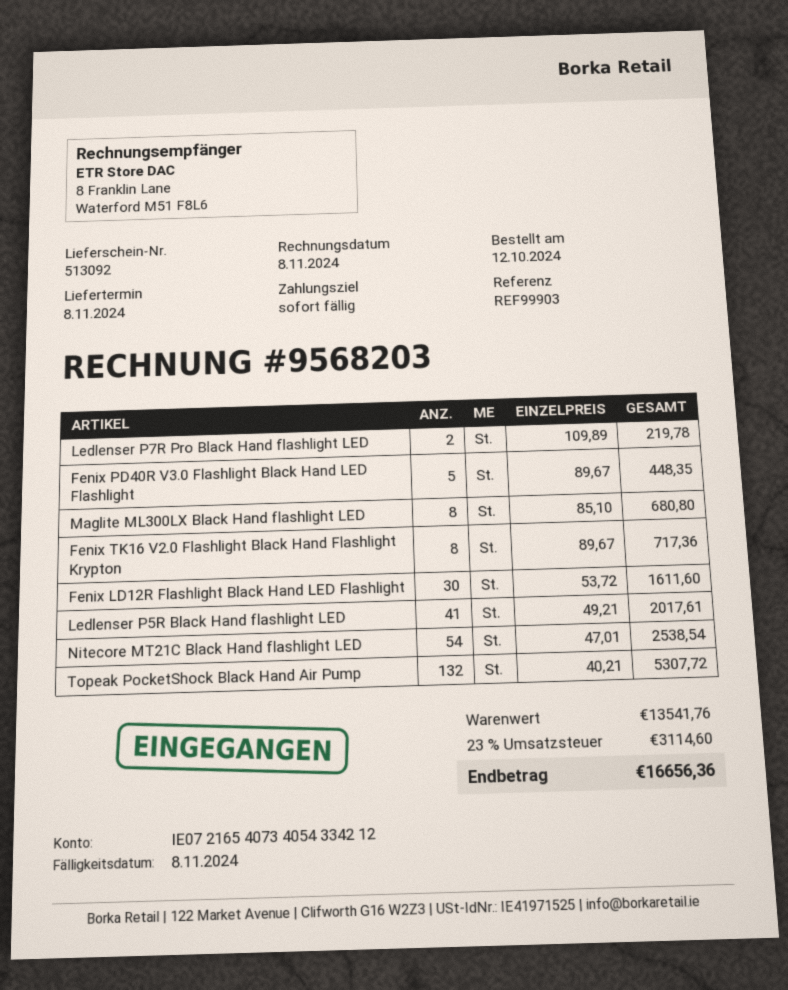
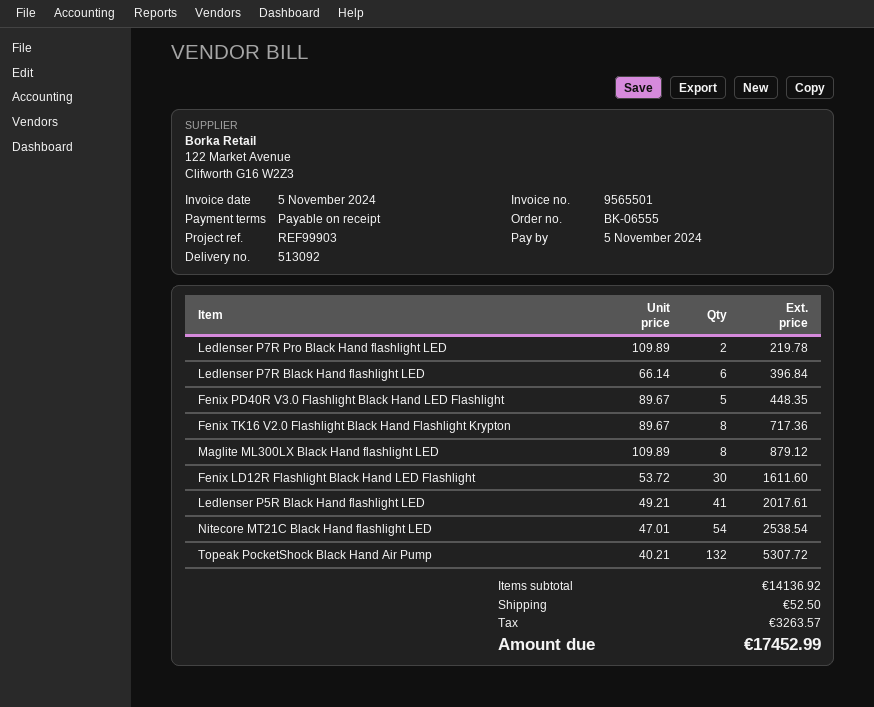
invoice number: 9568203 -> 9565501
invoice date: 2024-11-08 -> 2024-11-05
due date: 2024-11-08 -> 2024-11-05
Maglite ML300LX Black Hand flashlight LED: 8 x 85.10 = 680.80 -> 8 x 109.89 = 879.12
Ledlenser P7R Black Hand flashlight LED: none -> 6 x 66.14 = 396.84
subtotal: 13541.76 -> 14136.92
shipping: none -> 52.50
tax: 3114.60 -> 3263.57
total: 16656.36 -> 17452.99

